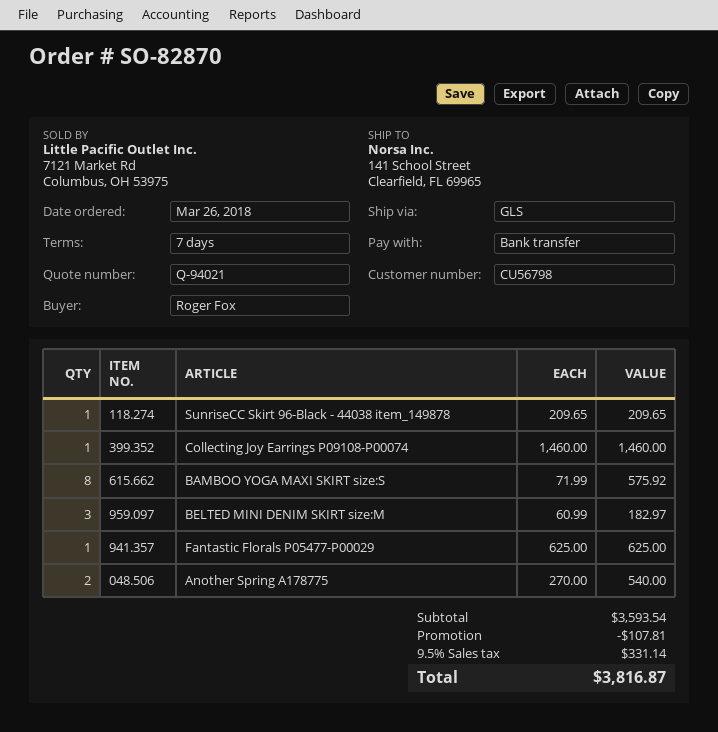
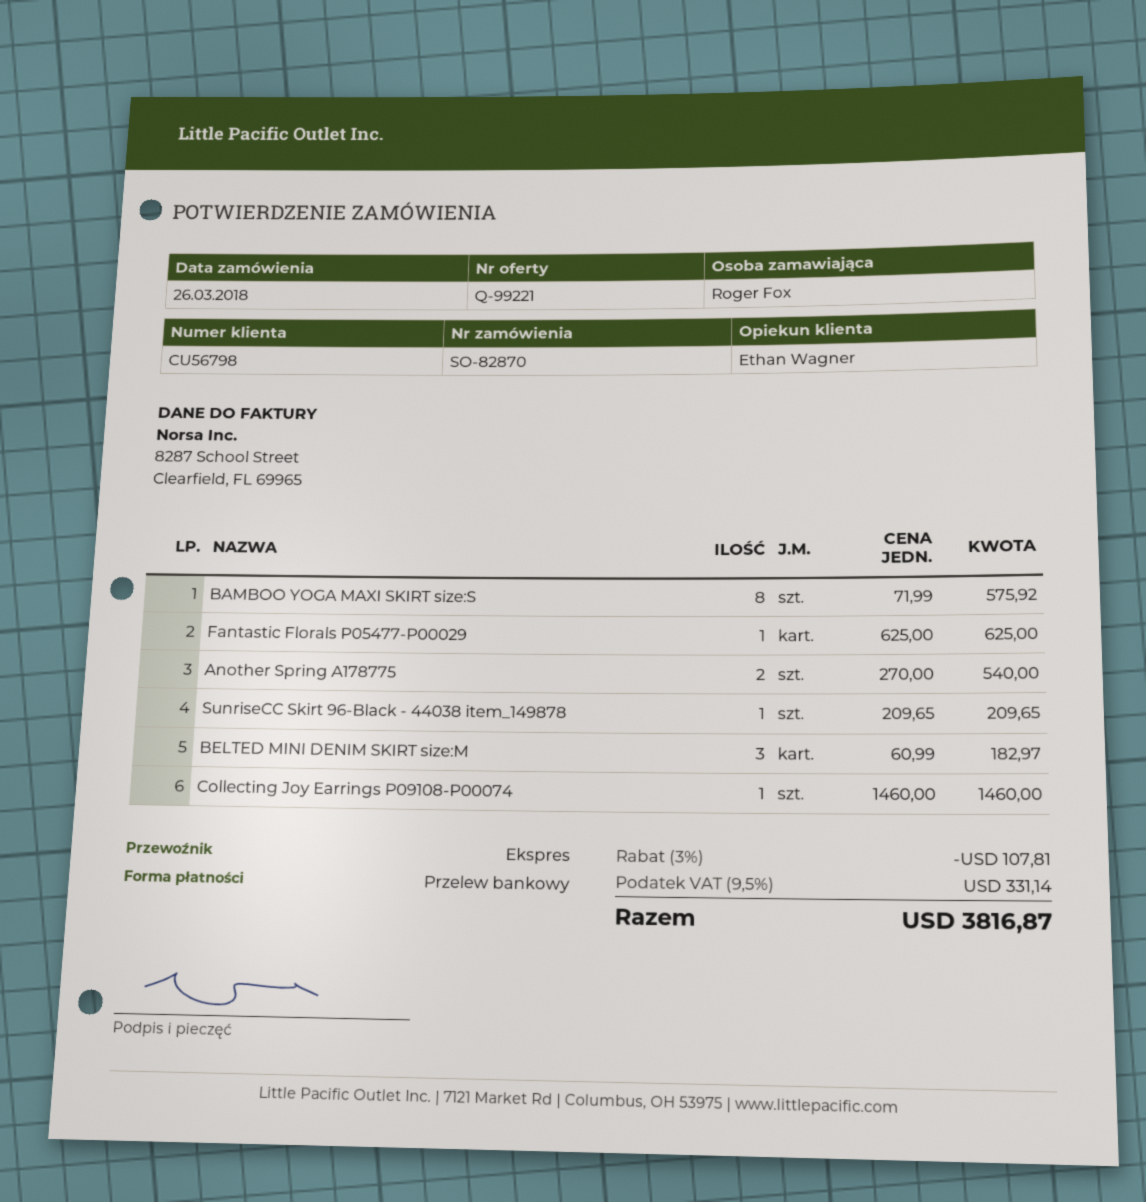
quote number: Q-94021 -> Q-99221
shipping method: GLS -> express

